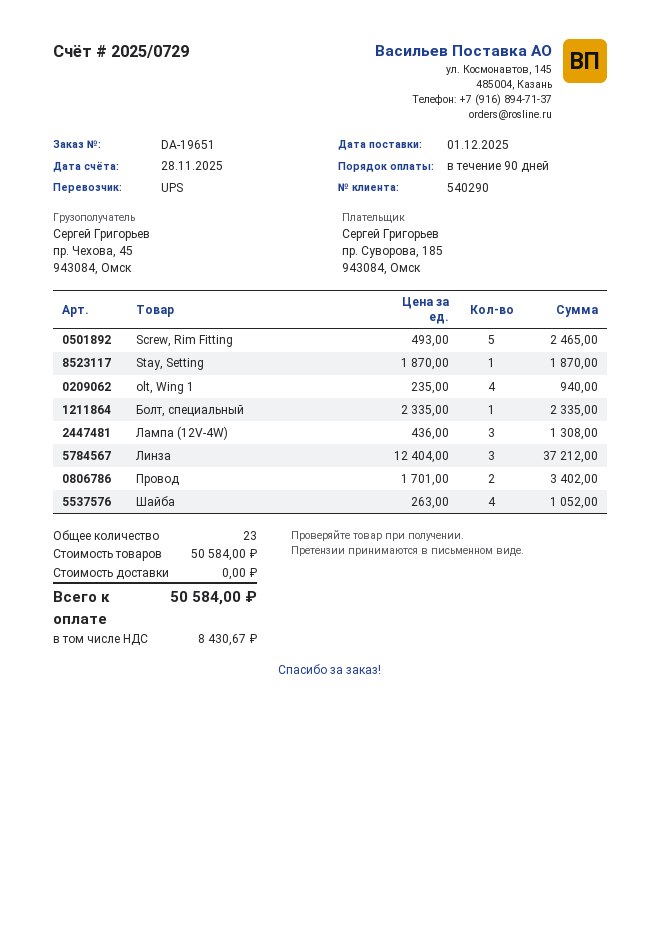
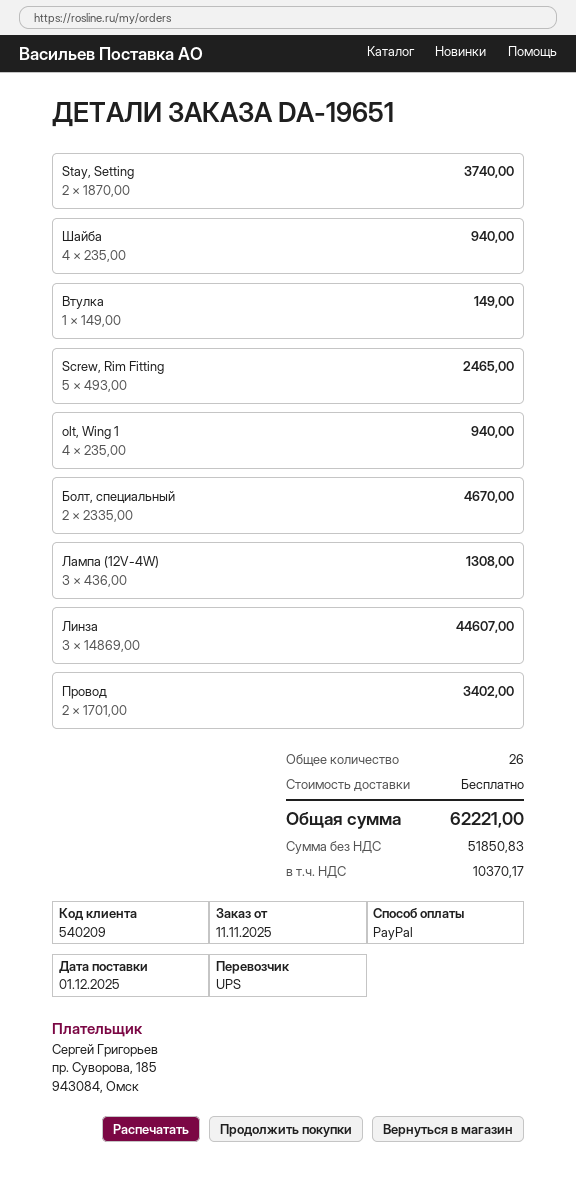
customer number: 540290 -> 540209
Stay, Setting: 1 x 1870.00 = 1870.00 -> 2 x 1870.00 = 3740.00
Болт, специальный: 1 x 2335.00 = 2335.00 -> 2 x 2335.00 = 4670.00
Линза: 3 x 12404.00 = 37212.00 -> 3 x 14869.00 = 44607.00
Шайба: 4 x 263.00 = 1052.00 -> 4 x 235.00 = 940.00
Втулка: none -> 1 x 149.00 = 149.00
total quantity: 23 -> 26
tax: 8430.67 -> 10370.17
total: 50584.00 -> 62221.00

